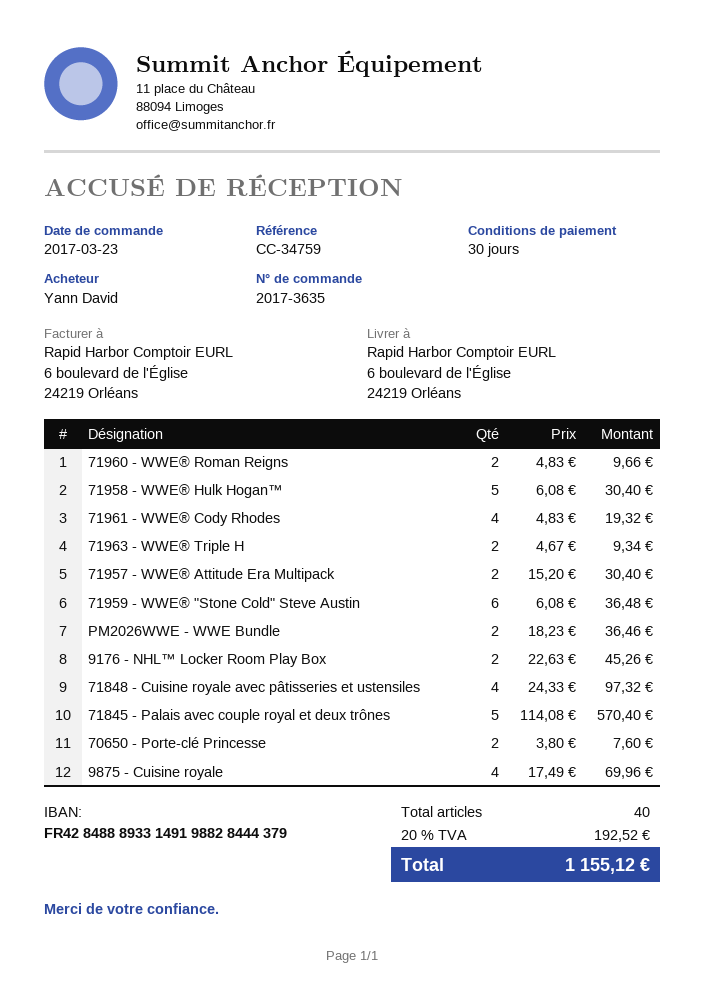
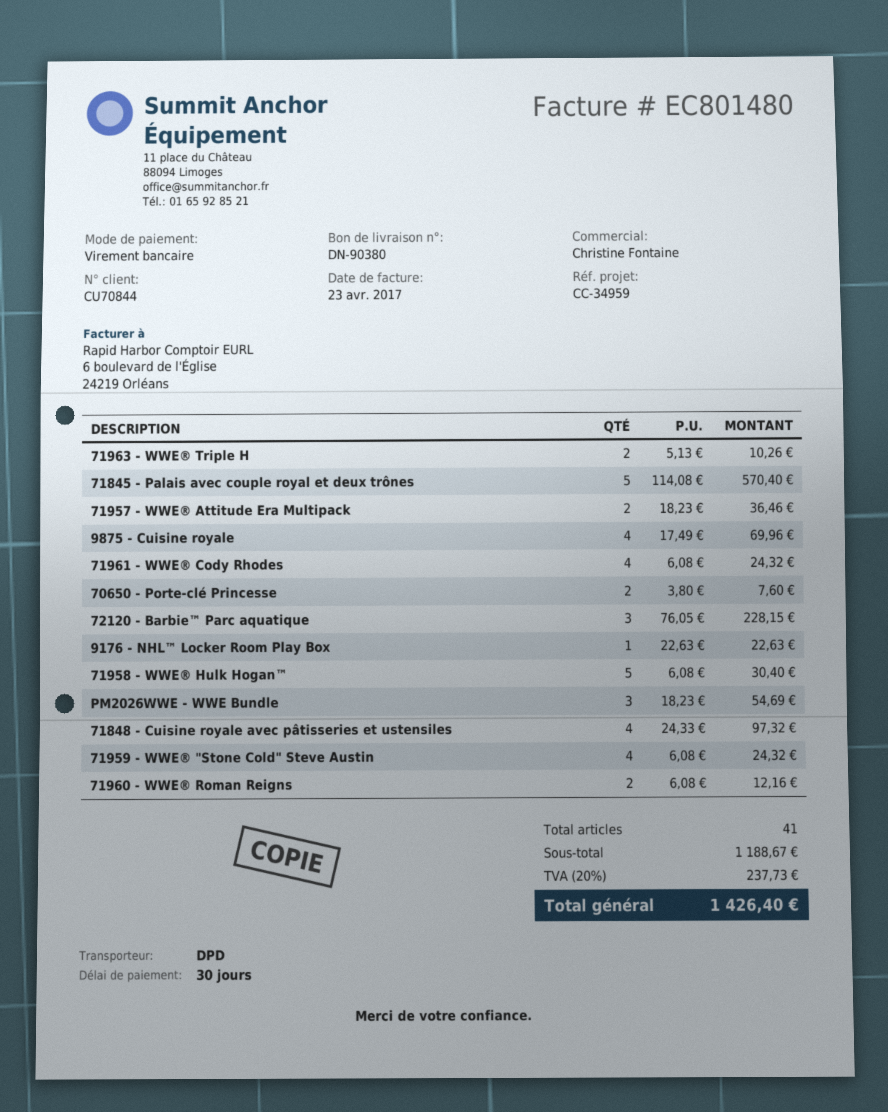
reference: CC-34759 -> CC-34959
71960 - WWE® Roman Reigns: 2 x 4.83 = 9.66 -> 2 x 6.08 = 12.16
71961 - WWE® Cody Rhodes: 4 x 4.83 = 19.32 -> 4 x 6.08 = 24.32
71963 - WWE® Triple H: 2 x 4.67 = 9.34 -> 2 x 5.13 = 10.26
71957 - WWE® Attitude Era Multipack: 2 x 15.20 = 30.40 -> 2 x 18.23 = 36.46
71959 - WWE® "Stone Cold" Steve Austin: 6 x 6.08 = 36.48 -> 4 x 6.08 = 24.32
PM2026WWE - WWE Bundle: 2 x 18.23 = 36.46 -> 3 x 18.23 = 54.69
9176 - NHL™ Locker Room Play Box: 2 x 22.63 = 45.26 -> 1 x 22.63 = 22.63
72120 - Barbie™ Parc aquatique: none -> 3 x 76.05 = 228.15
total quantity: 40 -> 41
tax: 20% = 192.52 -> 20% = 237.73
total: 1155.12 -> 1426.40

